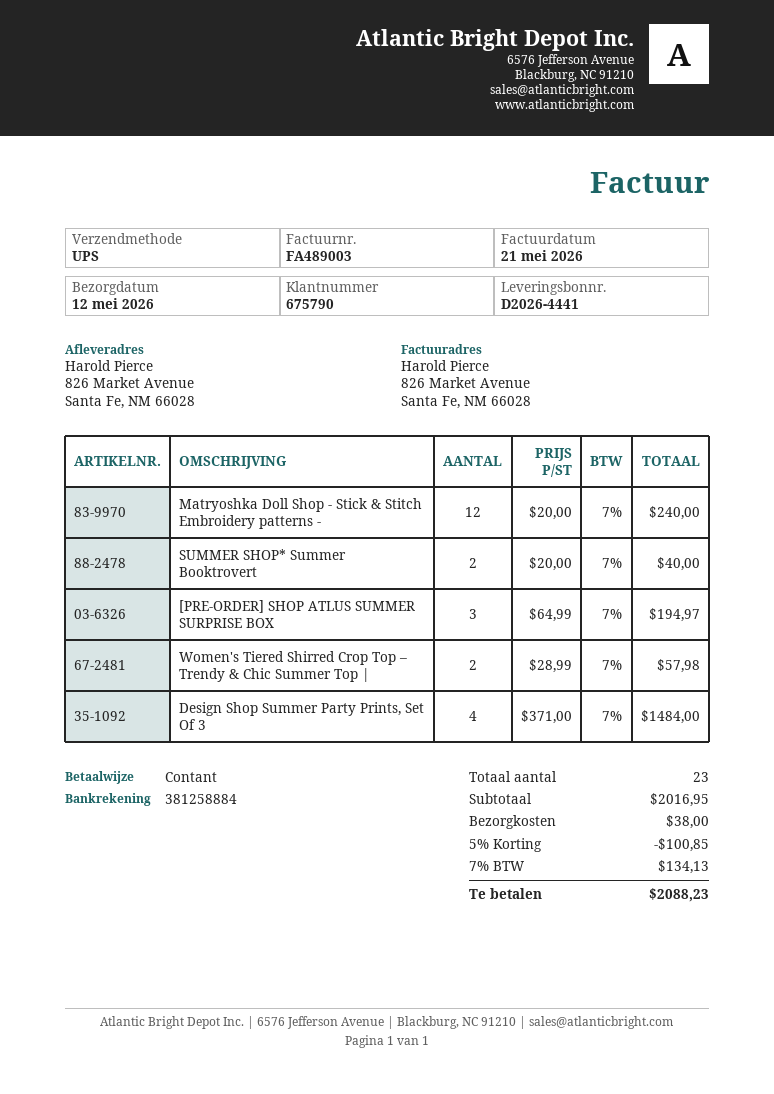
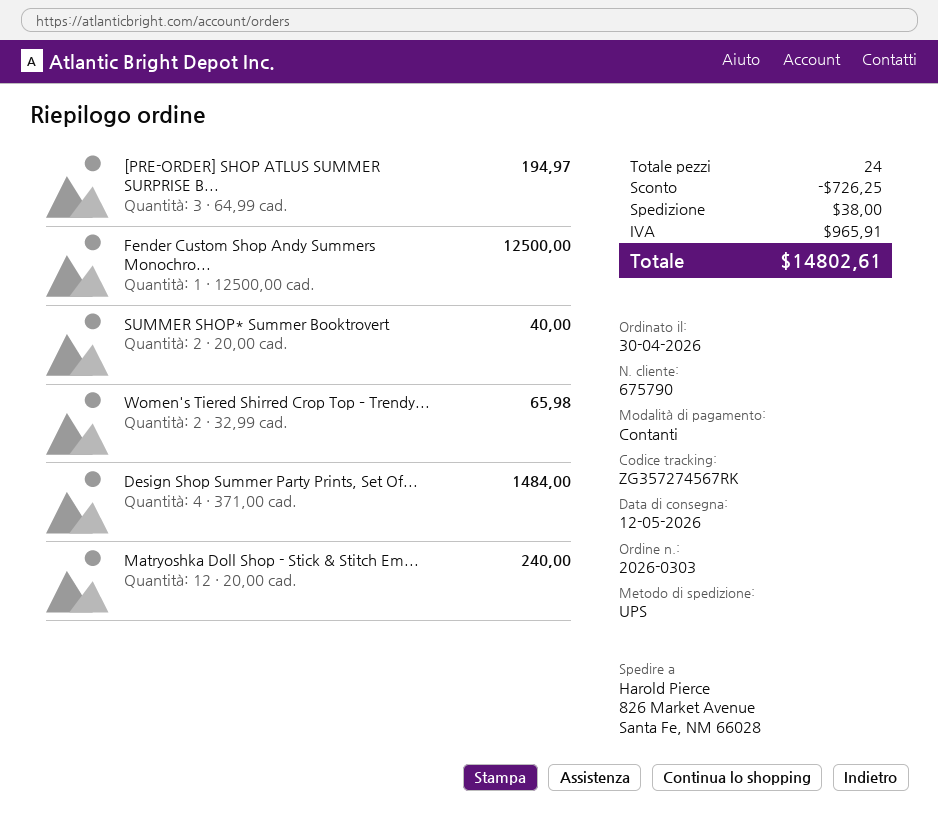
Women's Tiered Shirred Crop Top – Trendy & Chic Summer Top |: 2 x 28.99 = 57.98 -> 2 x 32.99 = 65.98
Fender Custom Shop Andy Summers Monochro...: none -> 1 x 12500.00 = 12500.00
total quantity: 23 -> 24
discount: 100.85 -> 726.25
tax: 134.13 -> 965.91
total: 2088.23 -> 14802.61

